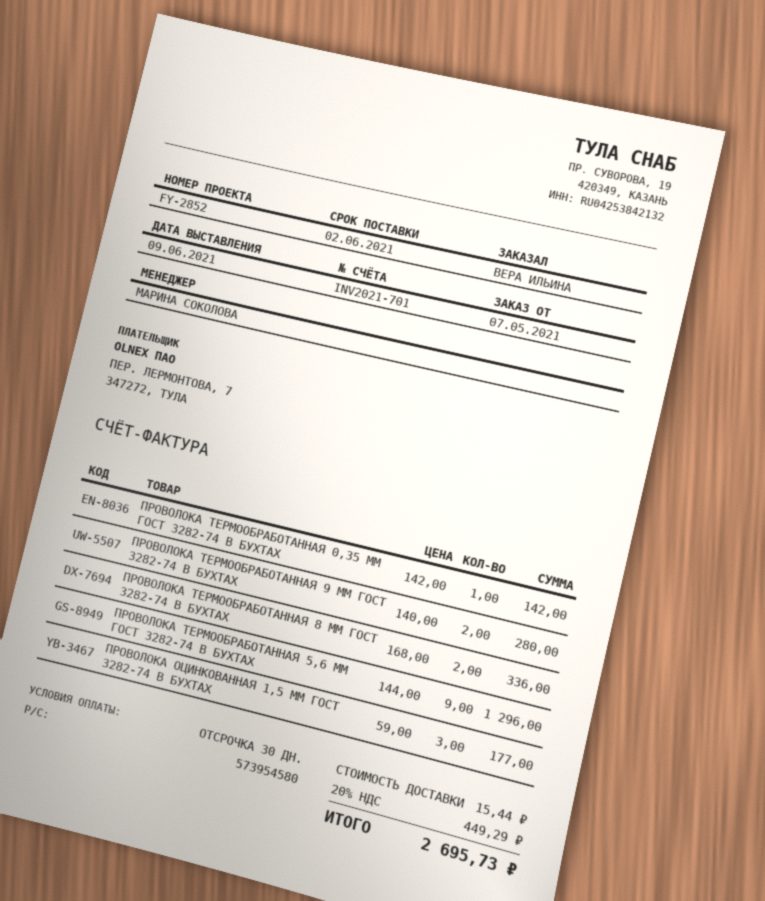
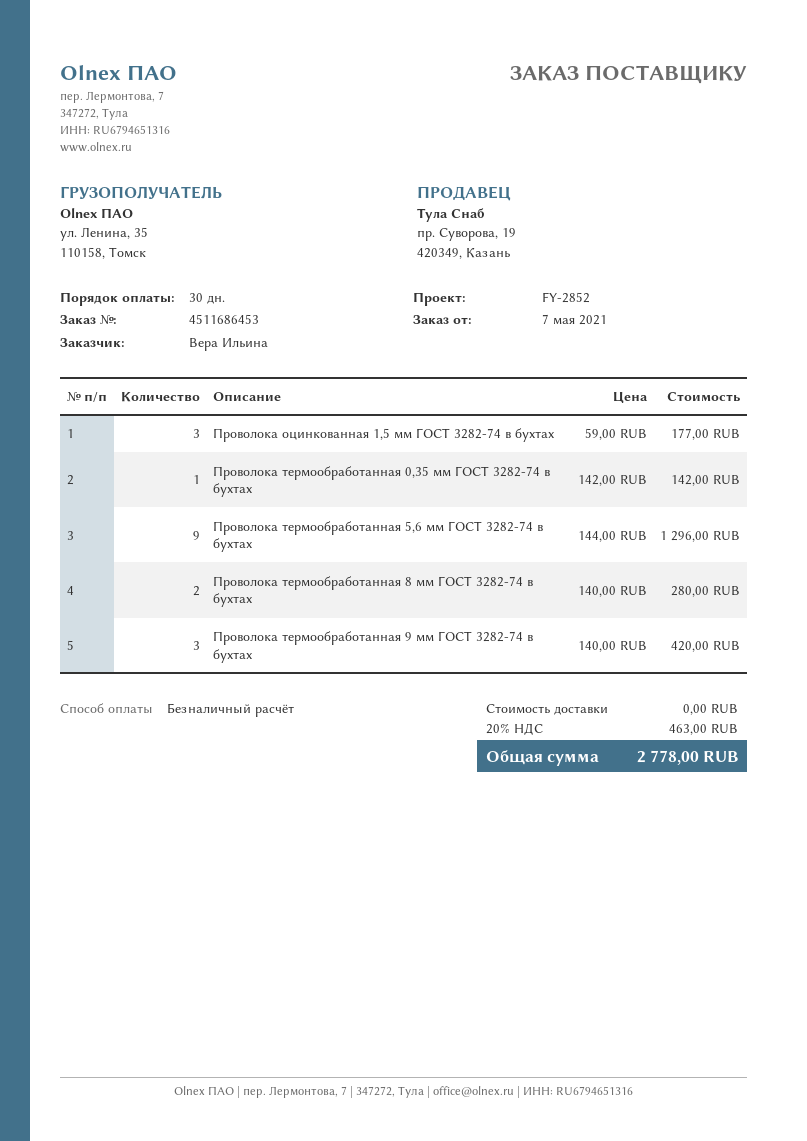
ПРОВОЛОКА ТЕРМООБРАБОТАННАЯ 9 ММ ГОСТ 3282-74 В БУХТАХ: 2 x 140.00 = 280.00 -> 3 x 140.00 = 420.00
ПРОВОЛОКА ТЕРМООБРАБОТАННАЯ 8 ММ ГОСТ 3282-74 В БУХТАХ: 2 x 168.00 = 336.00 -> 2 x 140.00 = 280.00
shipping: 15.44 -> 0.00
tax: 20% = 449.29 -> 20% = 463.00
total: 2695.73 -> 2778.00

